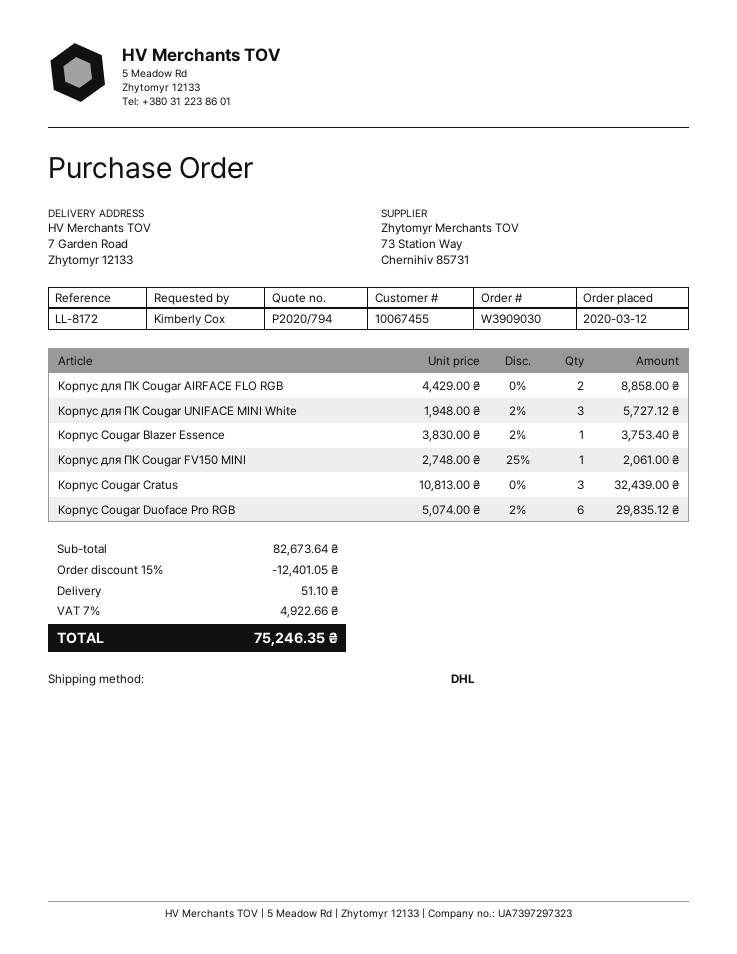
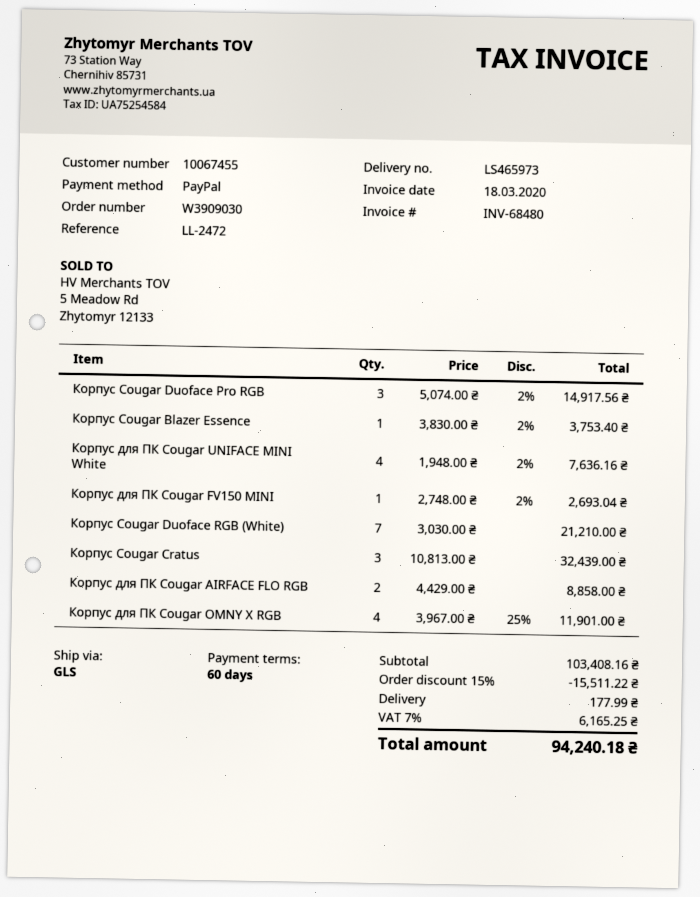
reference: LL-8172 -> LL-2472
shipping method: DHL -> GLS
Корпус для ПК Cougar UNIFACE MINI White: 3 x 1948.00 - 2% = 5727.12 -> 4 x 1948.00 - 2% = 7636.16
Корпус для ПК Cougar FV150 MINI: 1 x 2748.00 - 25% = 2061.00 -> 1 x 2748.00 - 2% = 2693.04
Корпус Cougar Duoface Pro RGB: 6 x 5074.00 - 2% = 29835.12 -> 3 x 5074.00 - 2% = 14917.56
Корпус Cougar Duoface RGB (White): none -> 7 x 3030.00 = 21210.00
Корпус для ПК Cougar OMNY X RGB: none -> 4 x 3967.00 - 25% = 11901.00
subtotal: 82673.64 -> 103408.16
discount: 15% = 12401.05 -> 15% = 15511.22
shipping: 51.10 -> 177.99
tax: 7% = 4922.66 -> 7% = 6165.25
total: 75246.35 -> 94240.18

